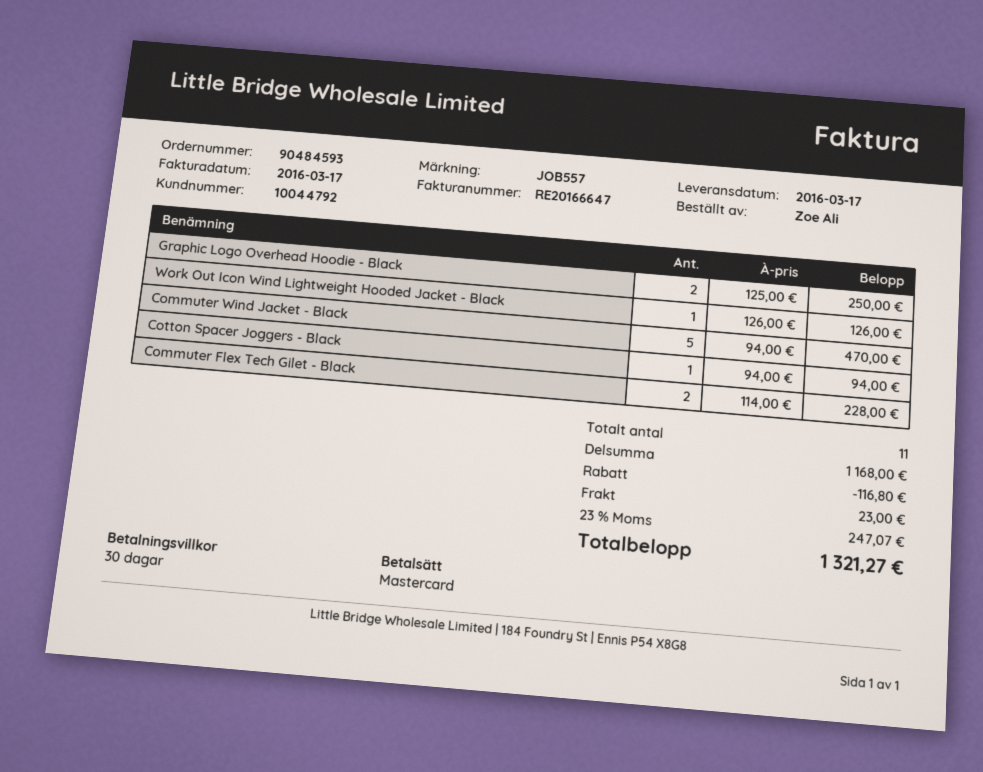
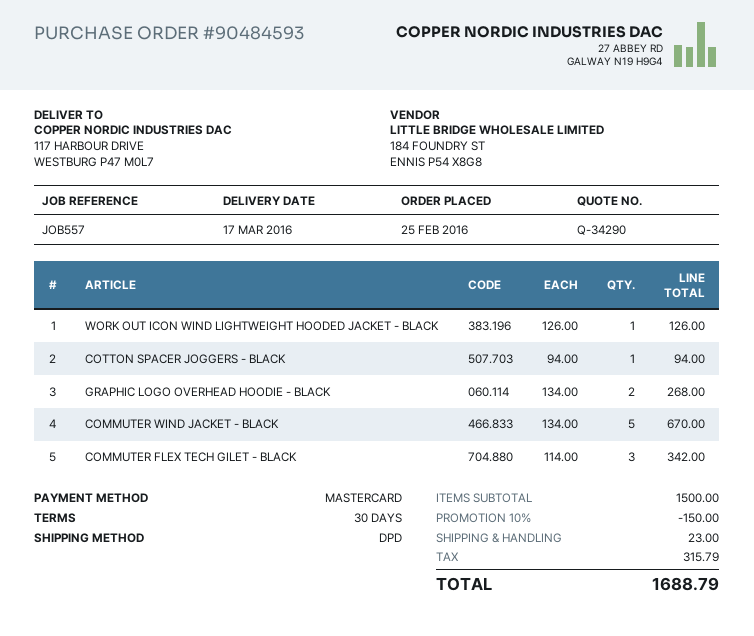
Graphic Logo Overhead Hoodie - Black: 2 x 125.00 = 250.00 -> 2 x 134.00 = 268.00
Commuter Wind Jacket - Black: 5 x 94.00 = 470.00 -> 5 x 134.00 = 670.00
Commuter Flex Tech Gilet - Black: 2 x 114.00 = 228.00 -> 3 x 114.00 = 342.00
subtotal: 1168.00 -> 1500.00
discount: 116.80 -> 150.00
tax: 247.07 -> 315.79
total: 1321.27 -> 1688.79

